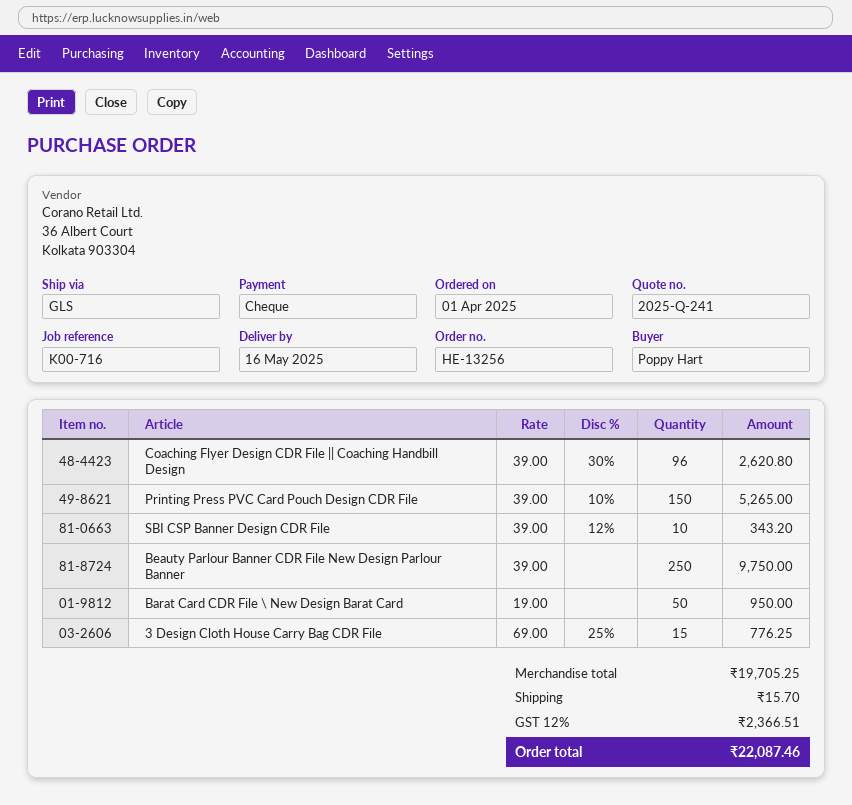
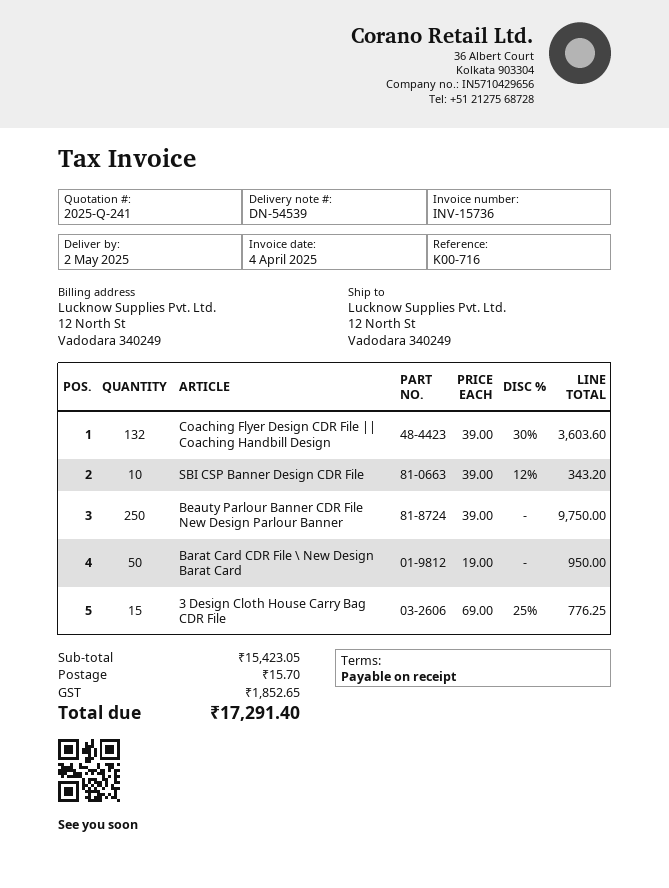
delivery date: 2025-05-16 -> 2025-05-02
Coaching Flyer Design CDR File || Coaching Handbill Design: 96 x 39.00 - 30% = 2620.80 -> 132 x 39.00 - 30% = 3603.60
Printing Press PVC Card Pouch Design CDR File: 150 x 39.00 - 10% = 5265.00 -> none
subtotal: 19705.25 -> 15423.05
tax: 2366.51 -> 1852.65
total: 22087.46 -> 17291.40

